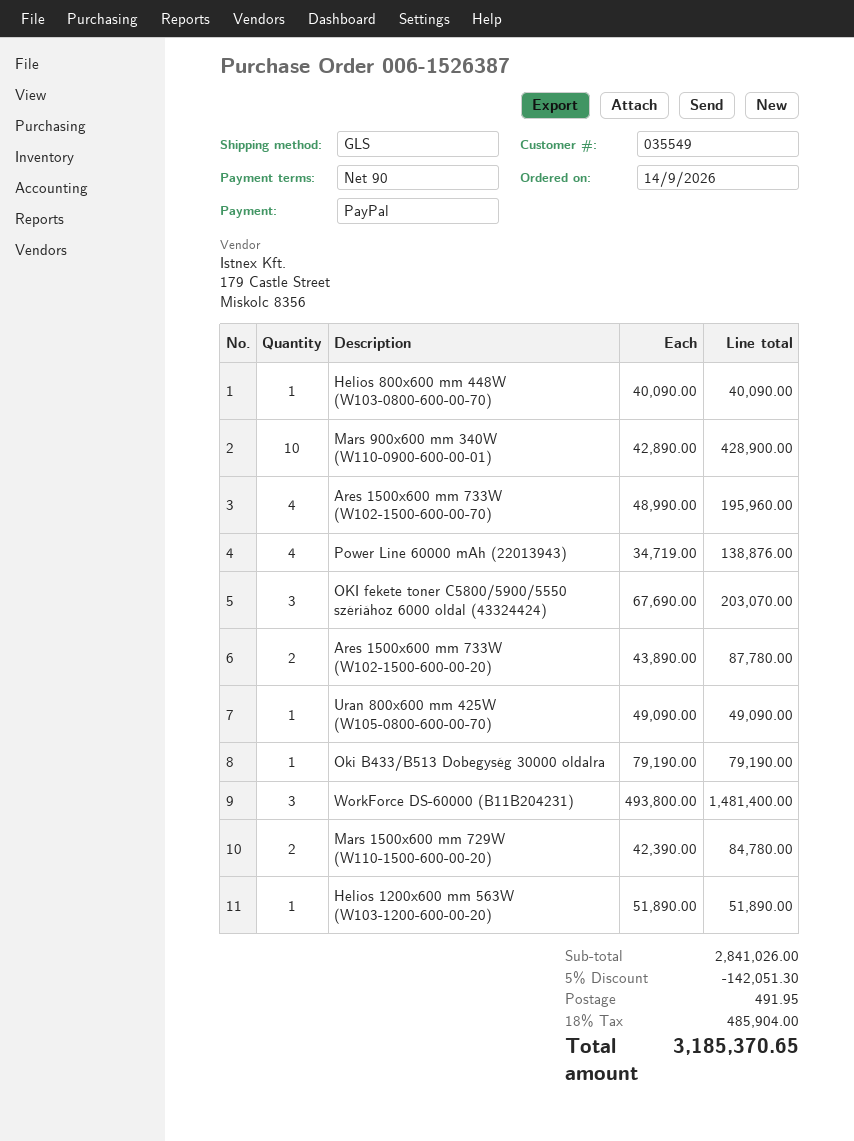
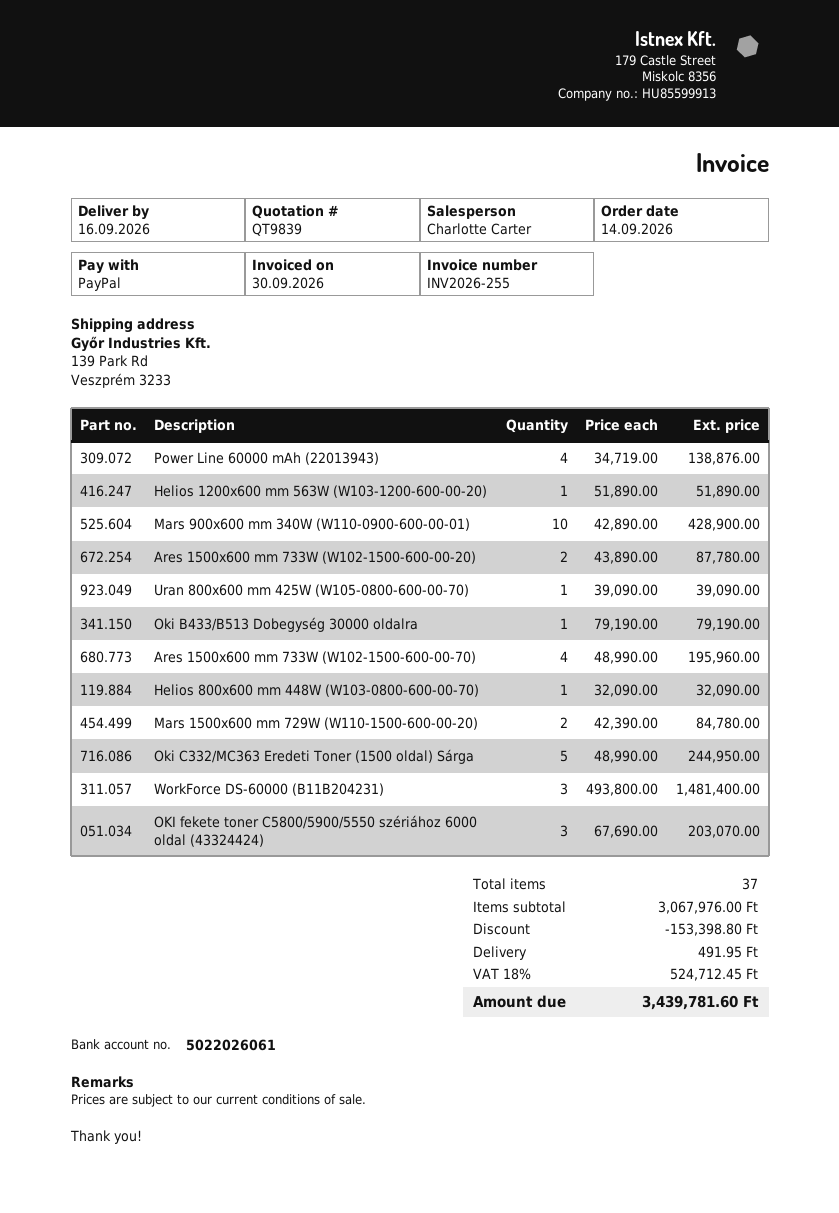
Helios 800x600 mm 448W (W103-0800-600-00-70): 1 x 40090.00 = 40090.00 -> 1 x 32090.00 = 32090.00
Uran 800x600 mm 425W (W105-0800-600-00-70): 1 x 49090.00 = 49090.00 -> 1 x 39090.00 = 39090.00
Oki C332/MC363 Eredeti Toner (1500 oldal) Sárga: none -> 5 x 48990.00 = 244950.00
subtotal: 2841026.00 -> 3067976.00
discount: 142051.30 -> 153398.80
tax: 18% = 485904.00 -> 18% = 524712.45
total: 3185370.65 -> 3439781.60

